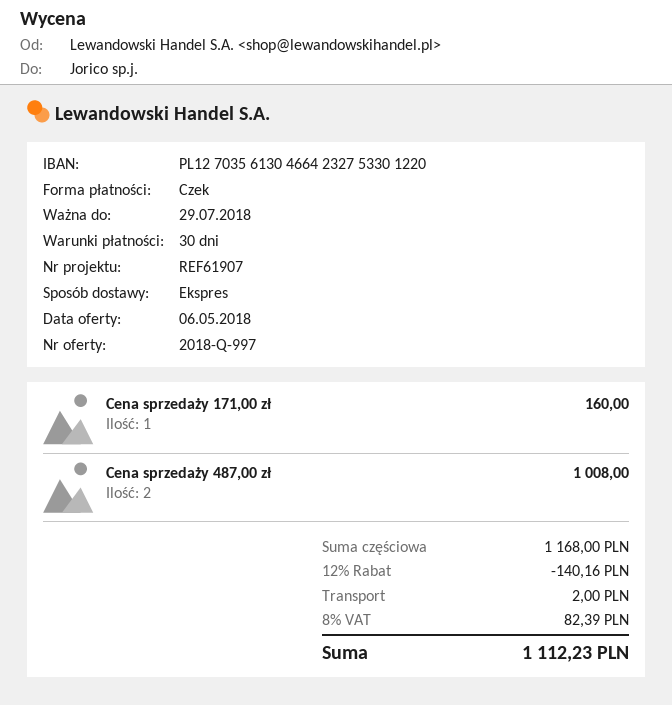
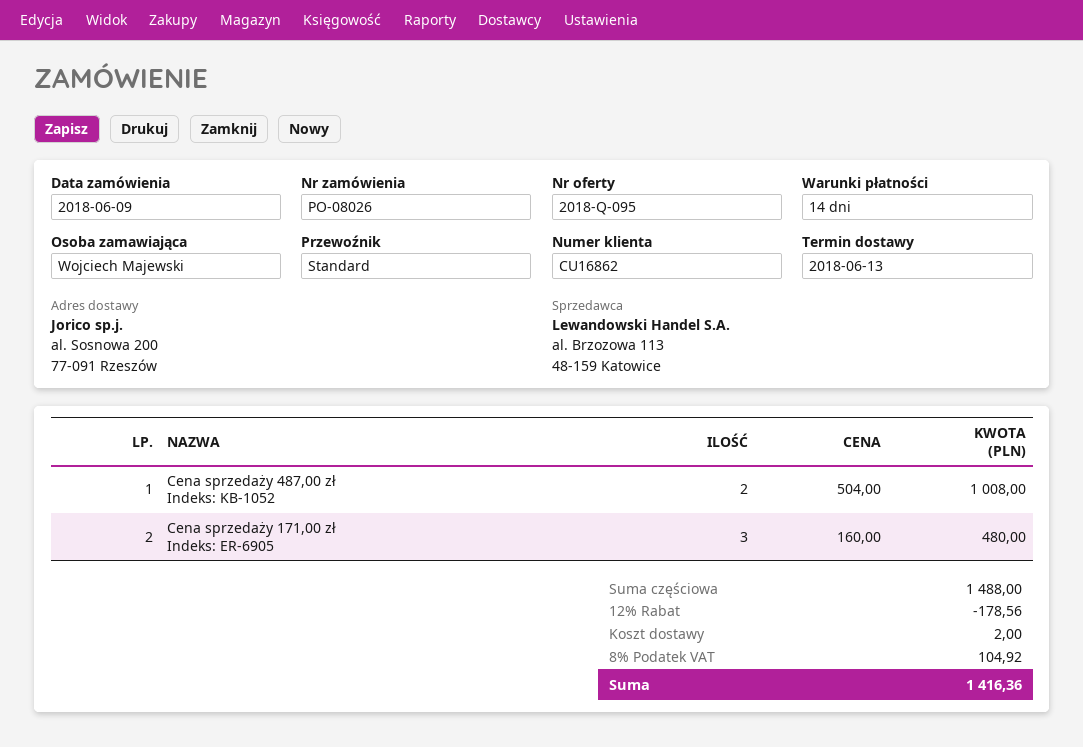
quote number: 2018-Q-997 -> 2018-Q-095
payment terms: 30 days -> 14 days
shipping method: express -> standard
Cena sprzedaży 171,00 zł: 1 for 160.00 -> 3 for 480.00
subtotal: 1168.00 -> 1488.00
discount: 12% = 140.16 -> 12% = 178.56
tax: 8% = 82.39 -> 8% = 104.92
total: 1112.23 -> 1416.36

